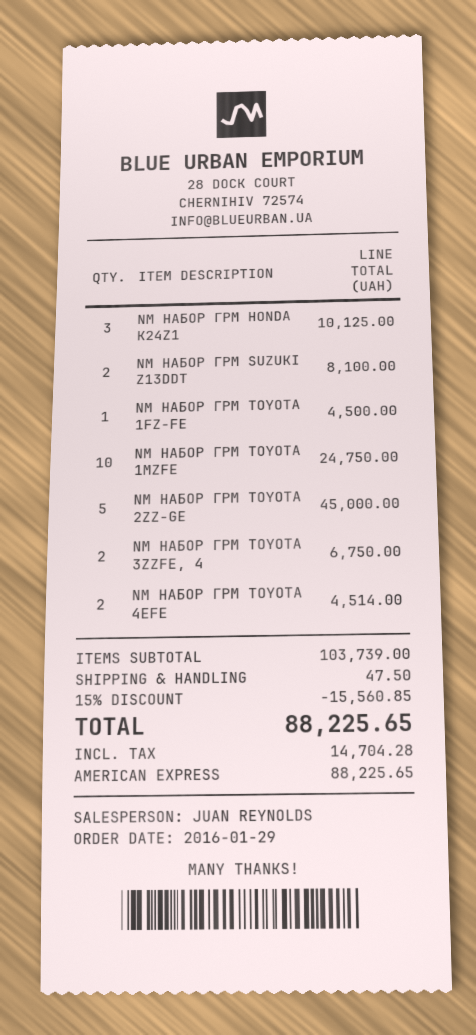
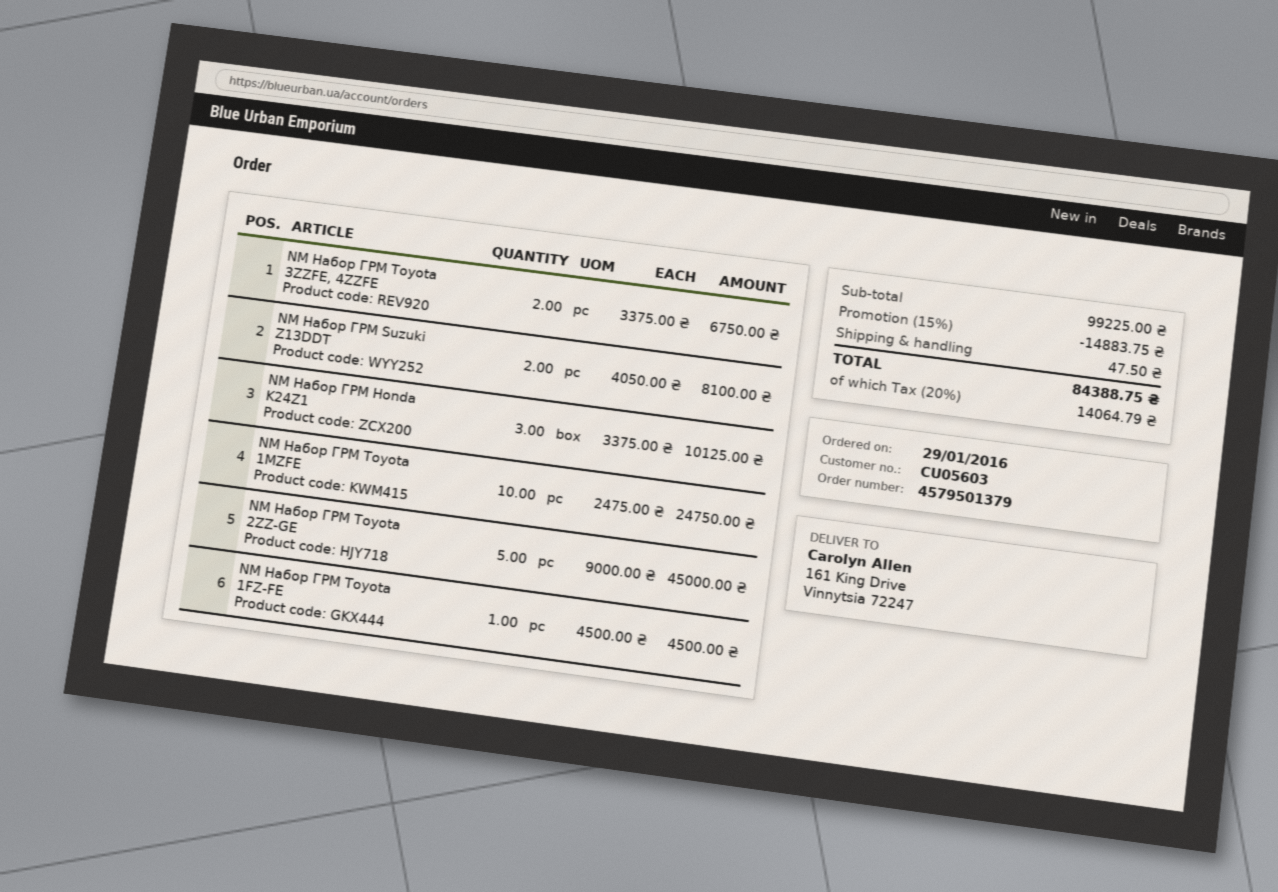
NM НАБОР ГРМ TOYOTA 4EFE: 2 for 4514.00 -> none
subtotal: 103739.00 -> 99225.00
discount: 15% = 15560.85 -> 15% = 14883.75
tax: 14704.28 -> 14064.79
total: 88225.65 -> 84388.75

